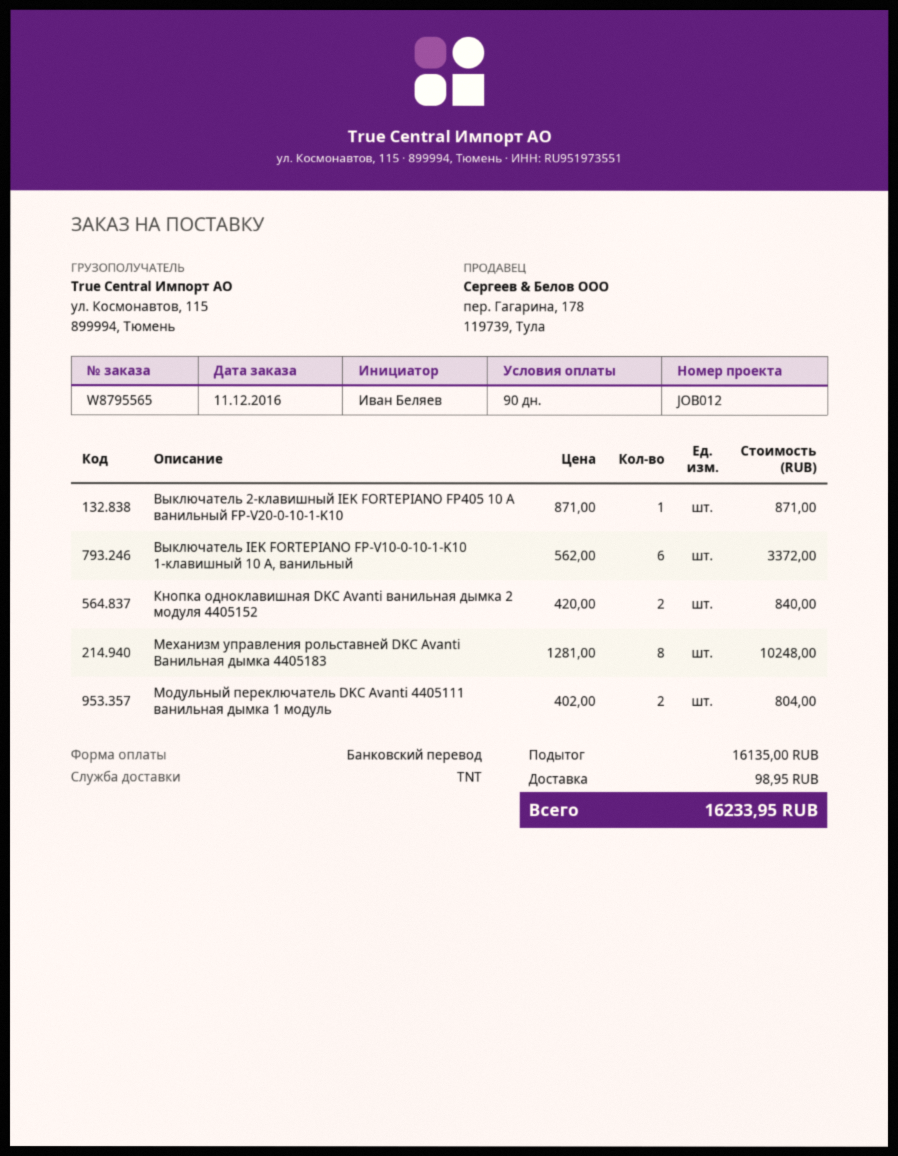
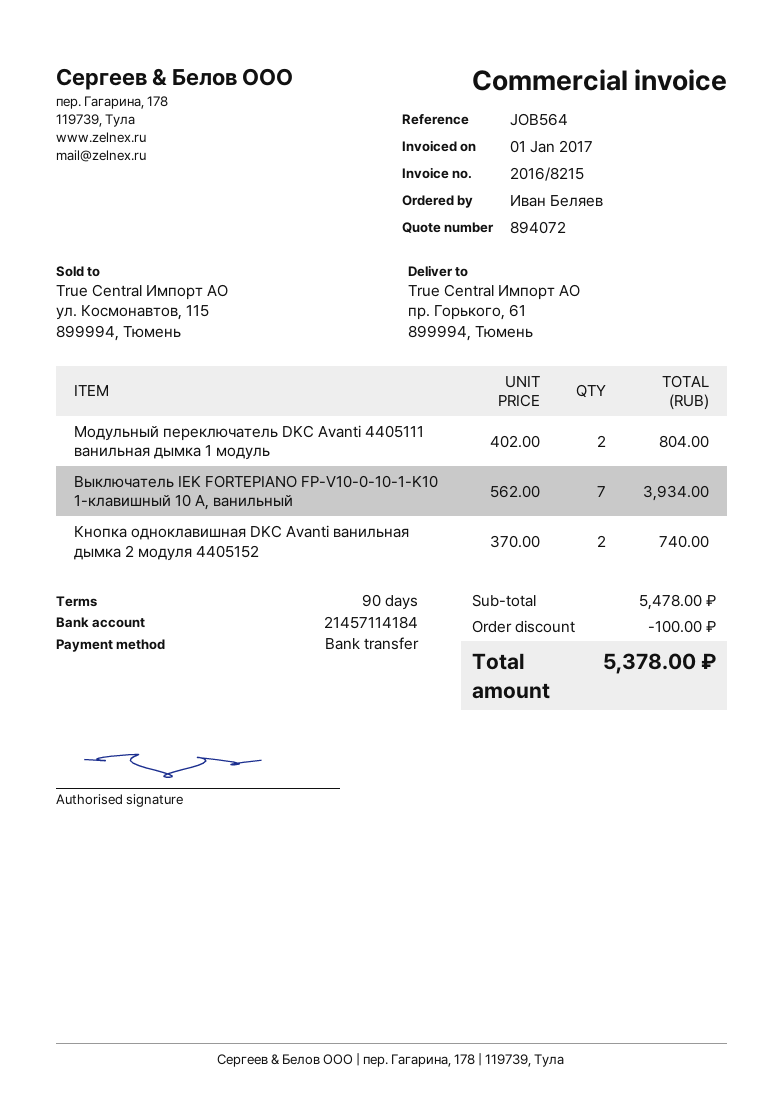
reference: JOB012 -> JOB564
ship to: ул. Космонавтов, 115, 899994, Тюмень -> пр. Горького, 61, 899994, Тюмень
Выключатель 2-клавишный IEK FORTEPIANO FP405 10 А ванильный FP-V20-0-10-1-K10: 1 x 871.00 = 871.00 -> none
Выключатель IEK FORTEPIANO FP-V10-0-10-1-K10 1-клавишный 10 А, ванильный: 6 x 562.00 = 3372.00 -> 7 x 562.00 = 3934.00
Кнопка одноклавишная DKC Avanti ванильная дымка 2 модуля 4405152: 2 x 420.00 = 840.00 -> 2 x 370.00 = 740.00
Механизм управления рольставней DKC Avanti Ванильная дымка 4405183: 8 x 1281.00 = 10248.00 -> none
subtotal: 16135.00 -> 5478.00
discount: none -> 100.00
shipping: 98.95 -> none
total: 16233.95 -> 5378.00

